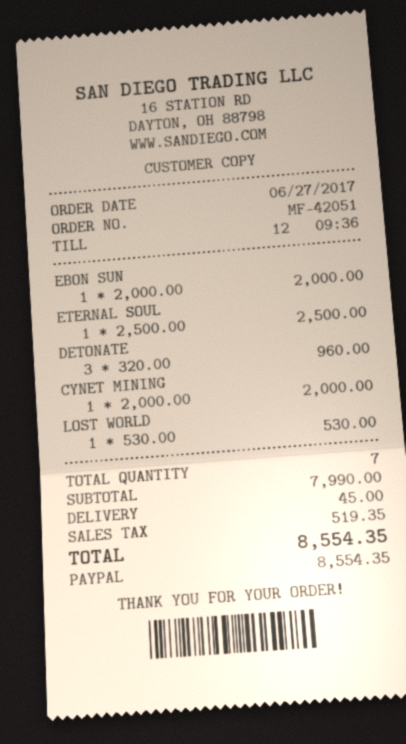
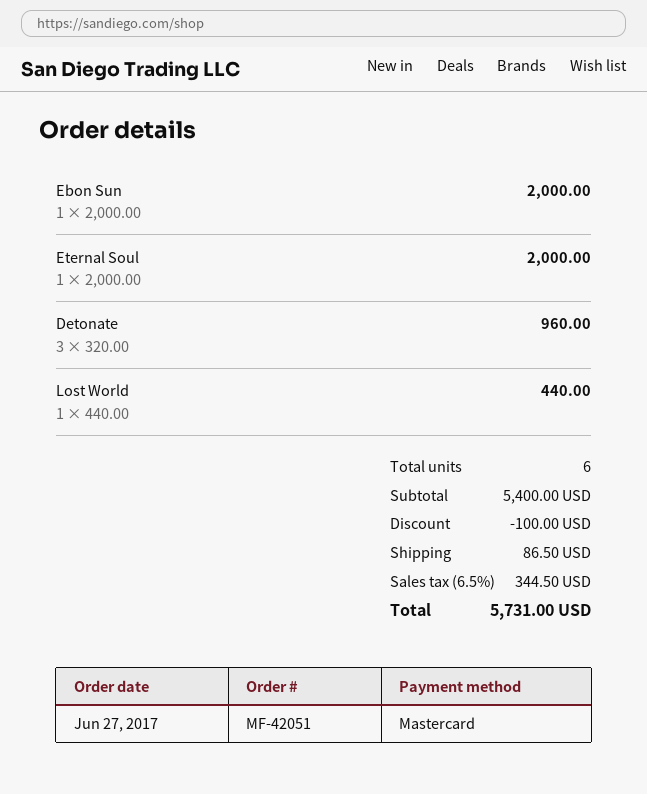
payment method: PayPal -> Mastercard
ETERNAL SOUL: 1 x 2500.00 = 2500.00 -> 1 x 2000.00 = 2000.00
CYNET MINING: 1 x 2000.00 = 2000.00 -> none
LOST WORLD: 1 x 530.00 = 530.00 -> 1 x 440.00 = 440.00
total quantity: 7 -> 6
subtotal: 7990.00 -> 5400.00
discount: none -> 100.00
shipping: 45.00 -> 86.50
tax: 519.35 -> 344.50
total: 8554.35 -> 5731.00

